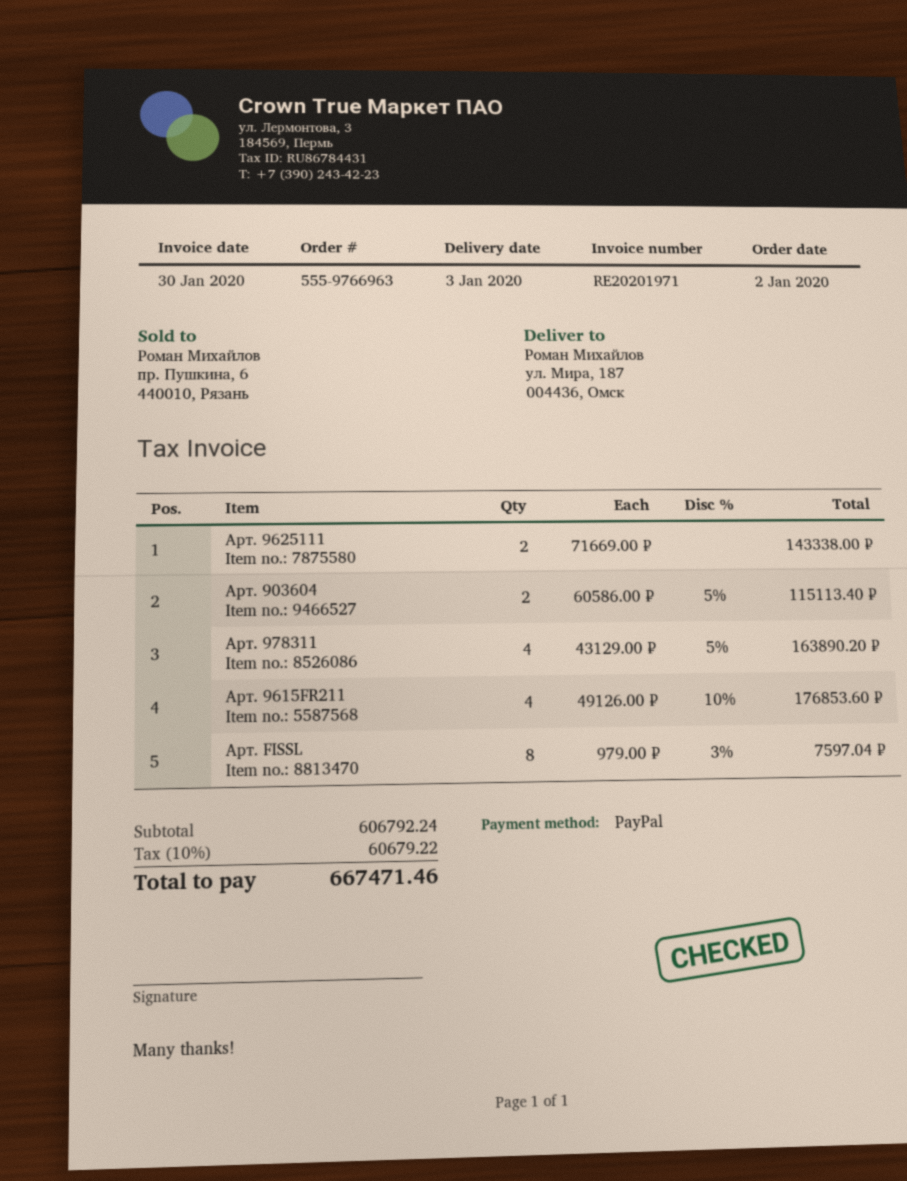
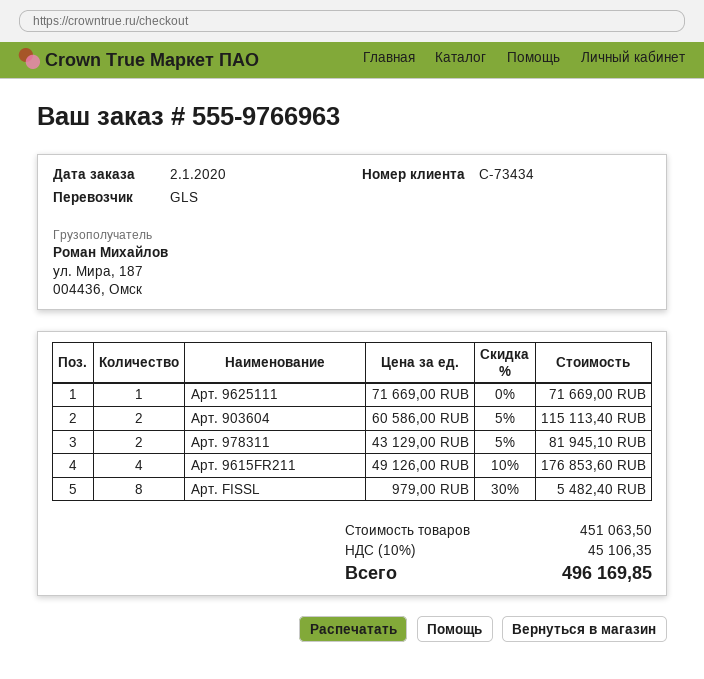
Арт. 9625111: 2 x 71669.00 = 143338.00 -> 1 x 71669.00 = 71669.00
Арт. 978311: 4 x 43129.00 - 5% = 163890.20 -> 2 x 43129.00 - 5% = 81945.10
Арт. FISSL: 8 x 979.00 - 3% = 7597.04 -> 8 x 979.00 - 30% = 5482.40
subtotal: 606792.24 -> 451063.50
tax: 10% = 60679.22 -> 10% = 45106.35
total: 667471.46 -> 496169.85

